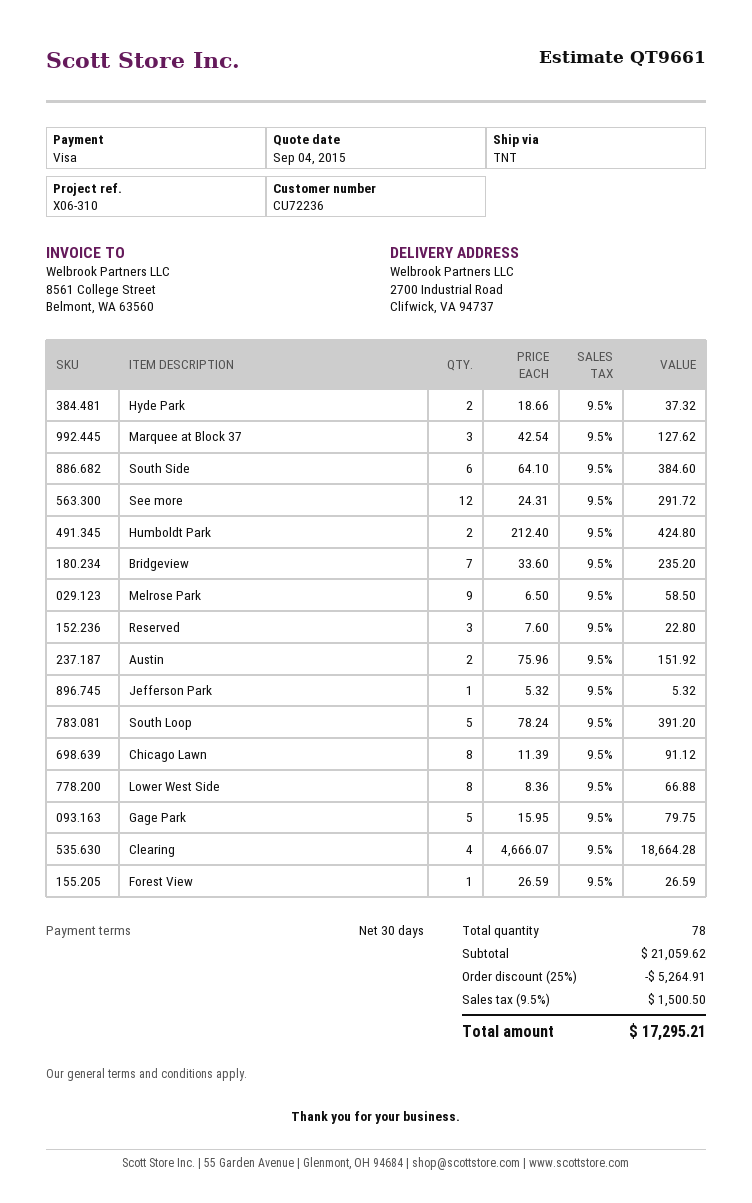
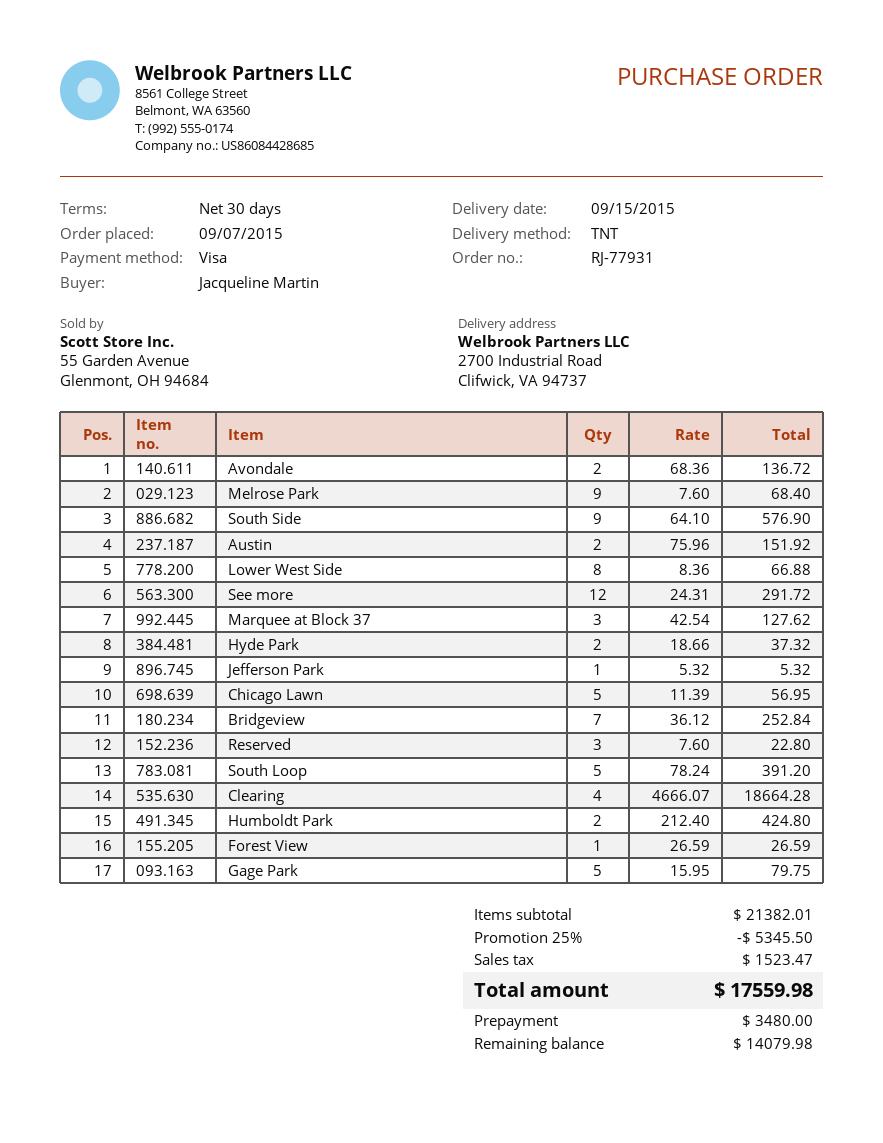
South Side: 6 x 64.10 = 384.60 -> 9 x 64.10 = 576.90
Bridgeview: 7 x 33.60 = 235.20 -> 7 x 36.12 = 252.84
Melrose Park: 9 x 6.50 = 58.50 -> 9 x 7.60 = 68.40
Chicago Lawn: 8 x 11.39 = 91.12 -> 5 x 11.39 = 56.95
Avondale: none -> 2 x 68.36 = 136.72
subtotal: 21059.62 -> 21382.01
discount: 25% = 5264.91 -> 25% = 5345.50
tax: 1500.50 -> 1523.47
total: 17295.21 -> 17559.98

